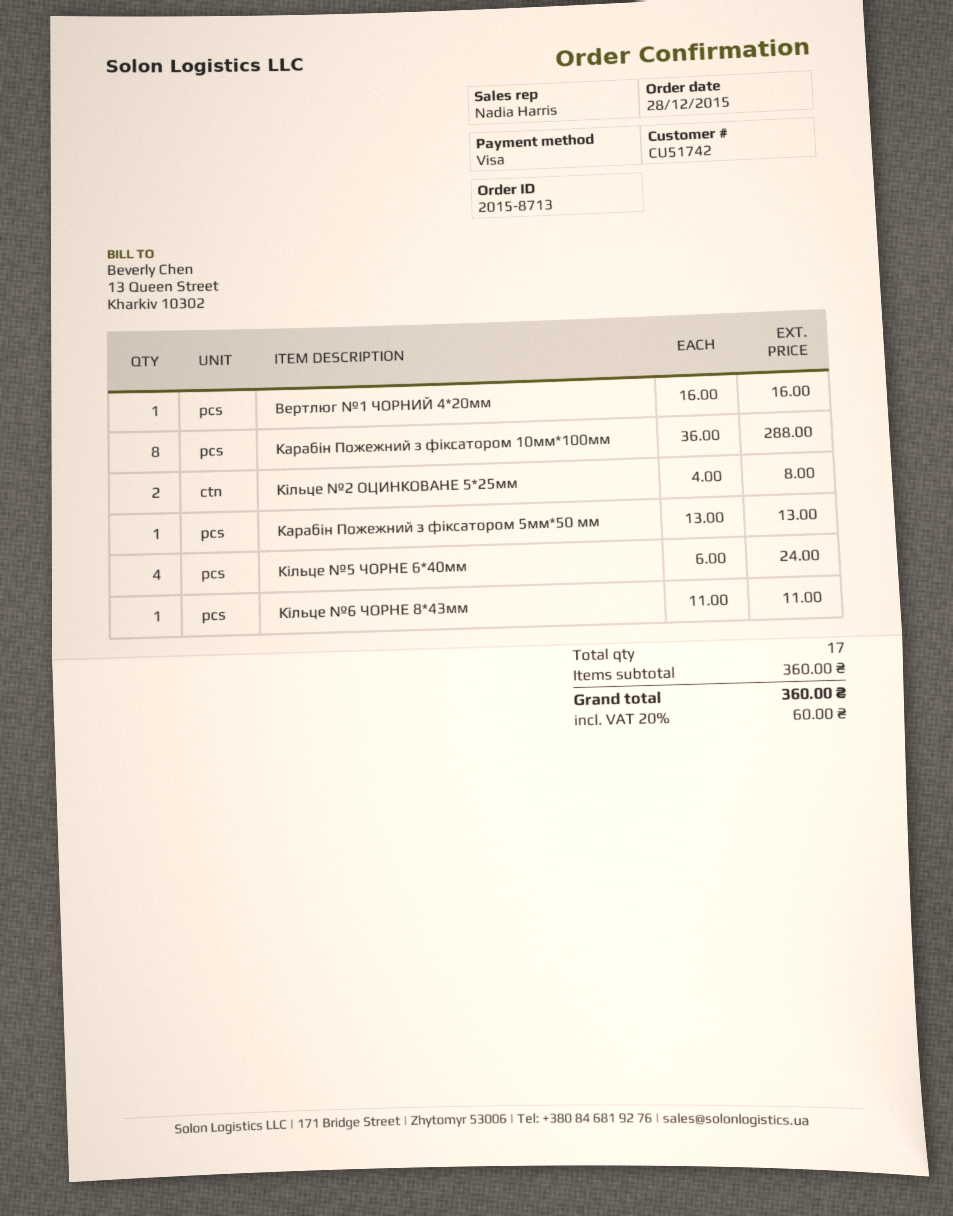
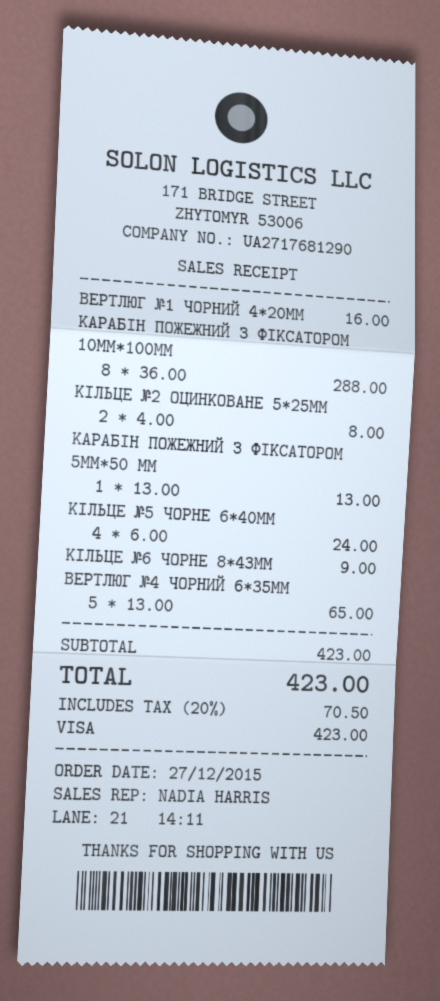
order date: 2015-12-28 -> 2015-12-27
Кільце №6 ЧОРНЕ 8*43мм: 1 x 11.00 = 11.00 -> 1 x 9.00 = 9.00
ВЕРТЛЮГ №4 ЧОРНИЙ 6*35ММ: none -> 5 x 13.00 = 65.00
subtotal: 360.00 -> 423.00
tax: 20% = 60.00 -> 20% = 70.50
total: 360.00 -> 423.00

